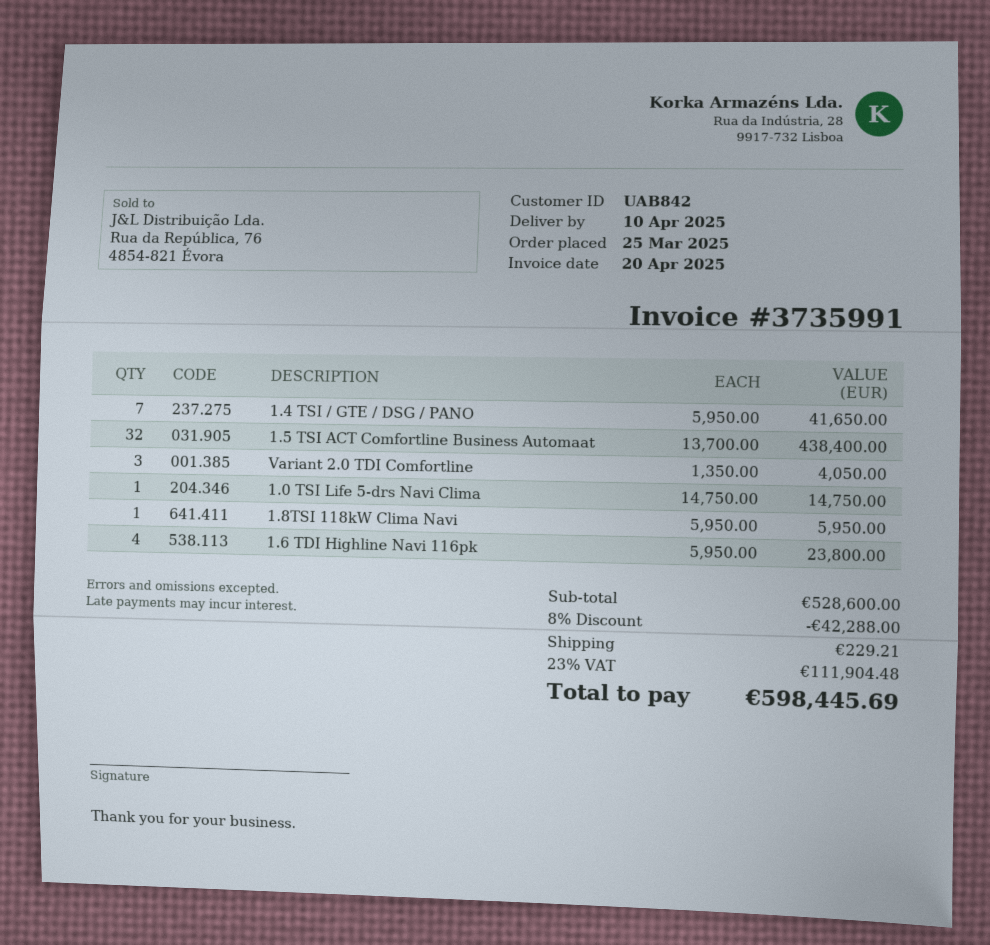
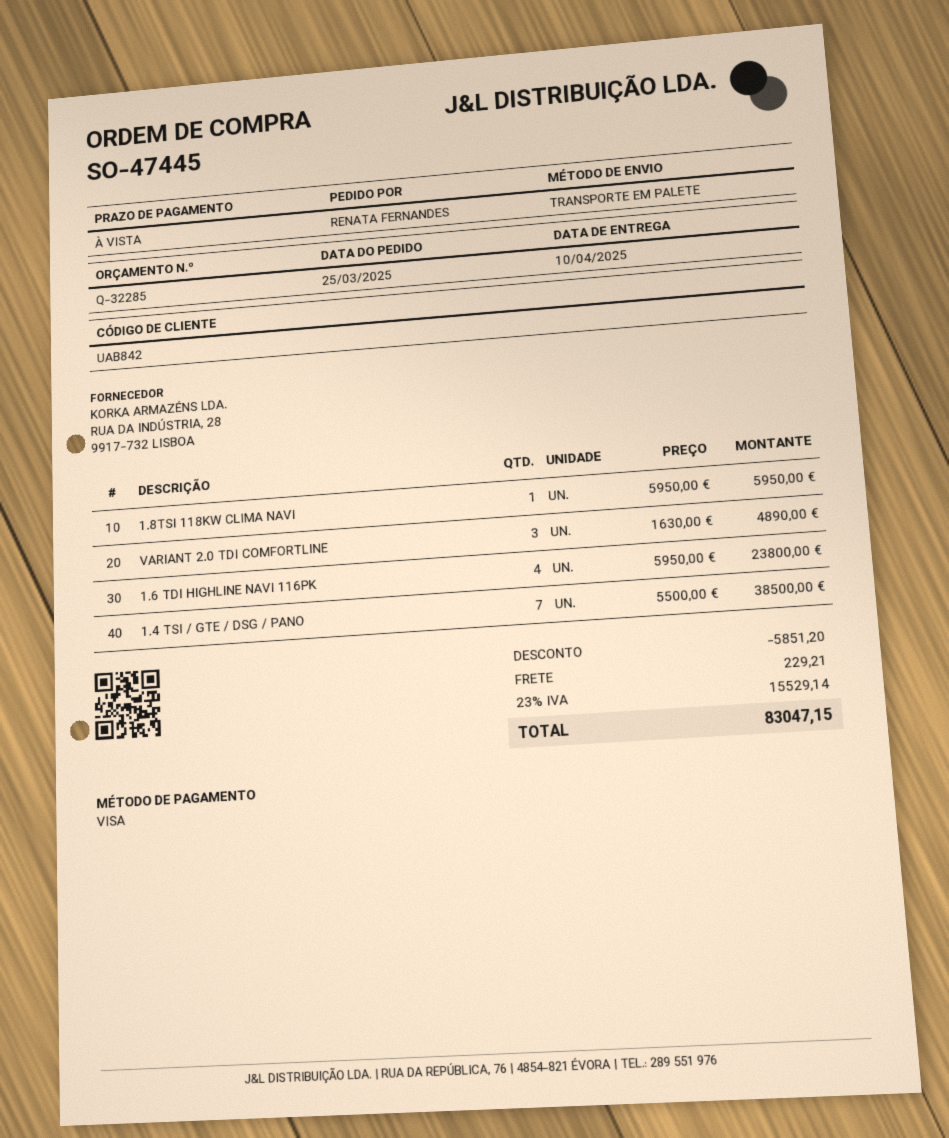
1.4 TSI / GTE / DSG / PANO: 7 x 5950.00 = 41650.00 -> 7 x 5500.00 = 38500.00
1.5 TSI ACT Comfortline Business Automaat: 32 x 13700.00 = 438400.00 -> none
Variant 2.0 TDI Comfortline: 3 x 1350.00 = 4050.00 -> 3 x 1630.00 = 4890.00
1.0 TSI Life 5-drs Navi Clima: 1 x 14750.00 = 14750.00 -> none
discount: 42288.00 -> 5851.20
tax: 23% = 111904.48 -> 23% = 15529.14
total: 598445.69 -> 83047.15

